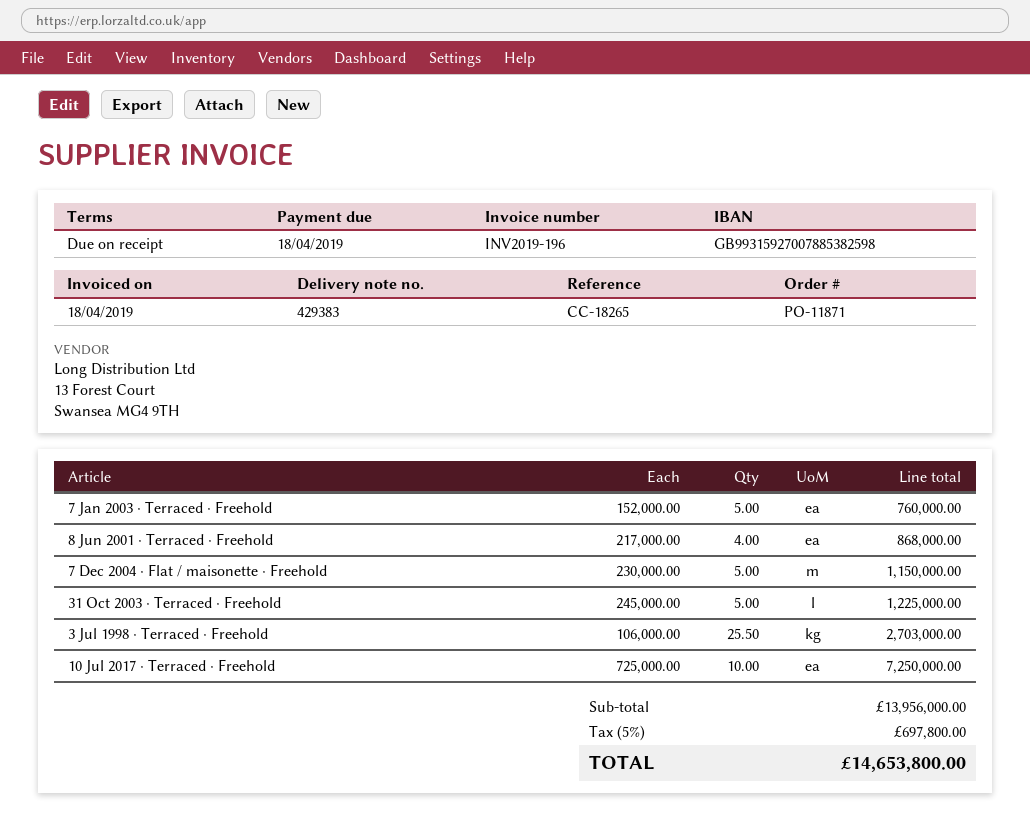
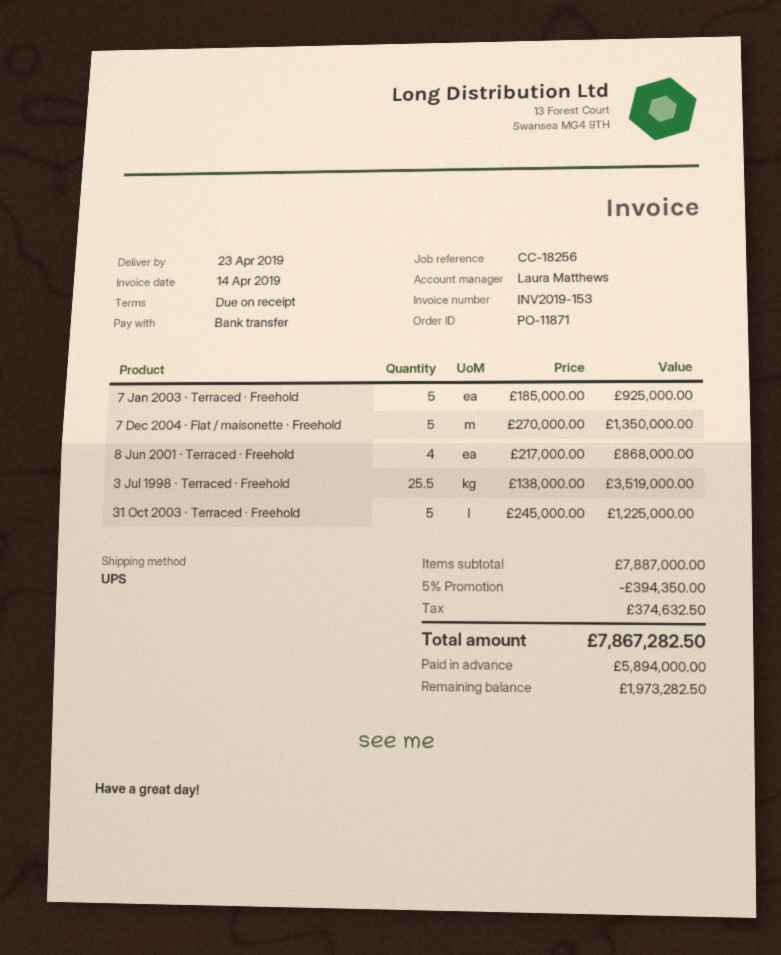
invoice number: INV2019-196 -> INV2019-153
invoice date: 2019-04-18 -> 2019-04-14
reference: CC-18265 -> CC-18256
7 Jan 2003 · Terraced · Freehold: 5 x 152000.00 = 760000.00 -> 5 x 185000.00 = 925000.00
7 Dec 2004 · Flat / maisonette · Freehold: 5 x 230000.00 = 1150000.00 -> 5 x 270000.00 = 1350000.00
3 Jul 1998 · Terraced · Freehold: 25.5 x 106000.00 = 2703000.00 -> 25.5 x 138000.00 = 3519000.00
10 Jul 2017 · Terraced · Freehold: 10 x 725000.00 = 7250000.00 -> none
subtotal: 13956000.00 -> 7887000.00
discount: none -> 5% = 394350.00
tax: 697800.00 -> 374632.50
total: 14653800.00 -> 7867282.50

